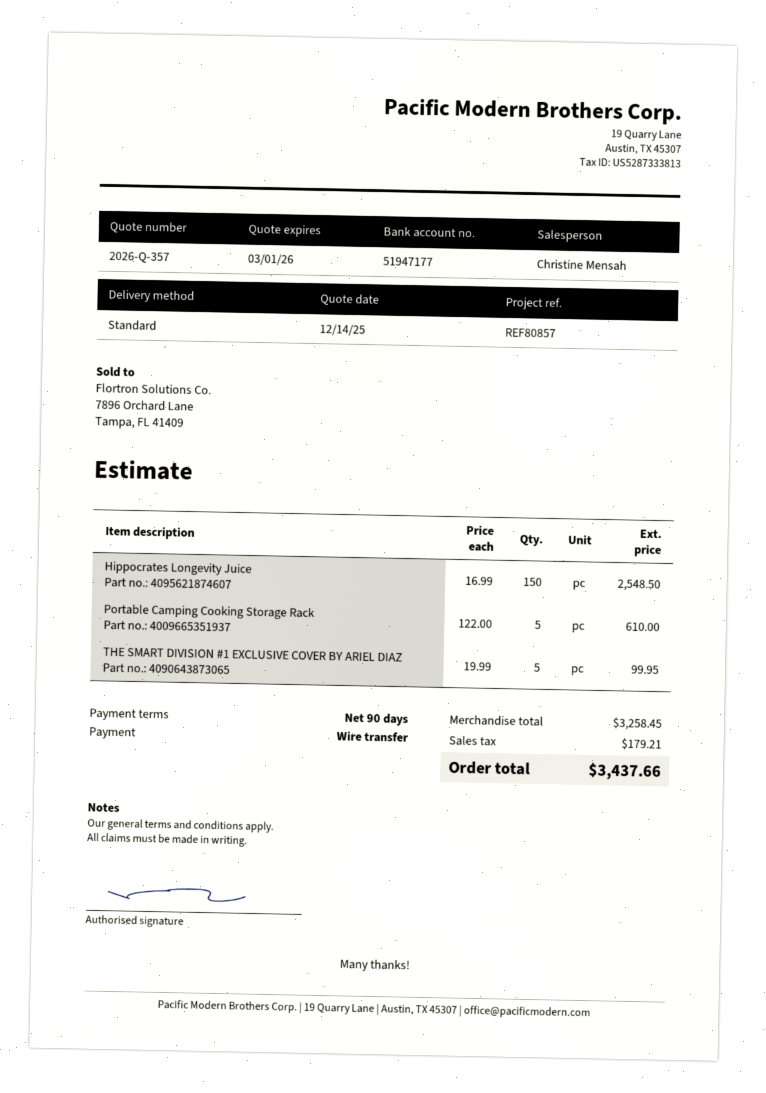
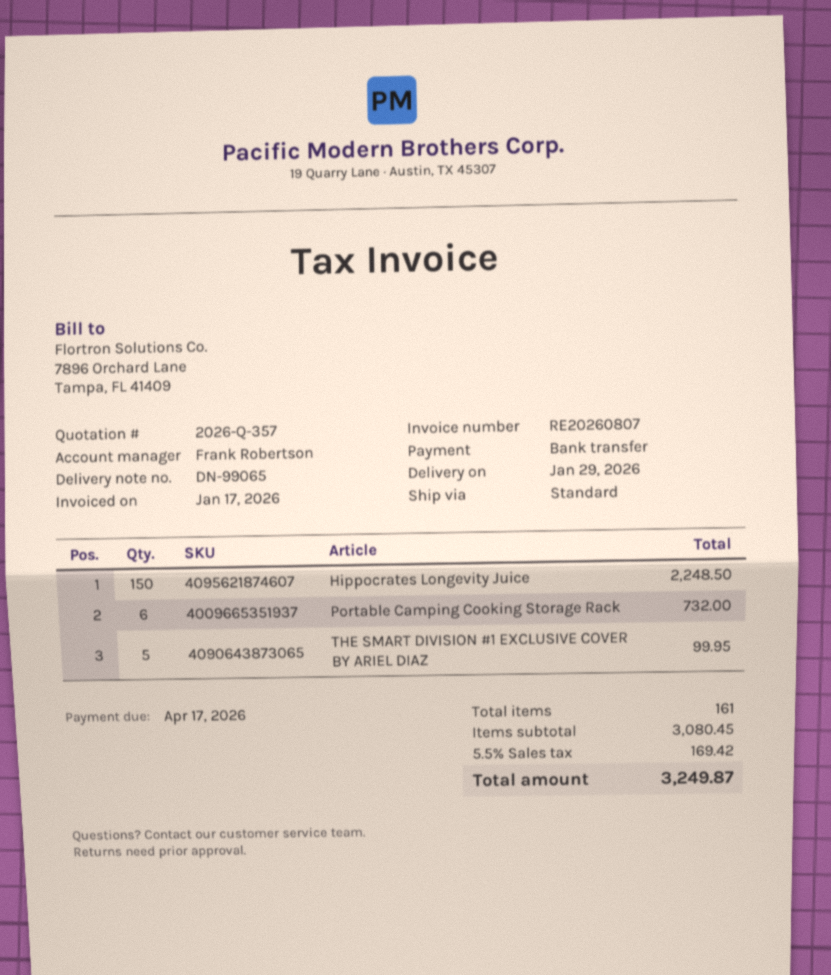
sales rep: Christine Mensah -> Frank Robertson
Hippocrates Longevity Juice: 150 for 2548.50 -> 150 for 2248.50
Portable Camping Cooking Storage Rack: 5 for 610.00 -> 6 for 732.00
subtotal: 3258.45 -> 3080.45
tax: 179.21 -> 169.42
total: 3437.66 -> 3249.87

